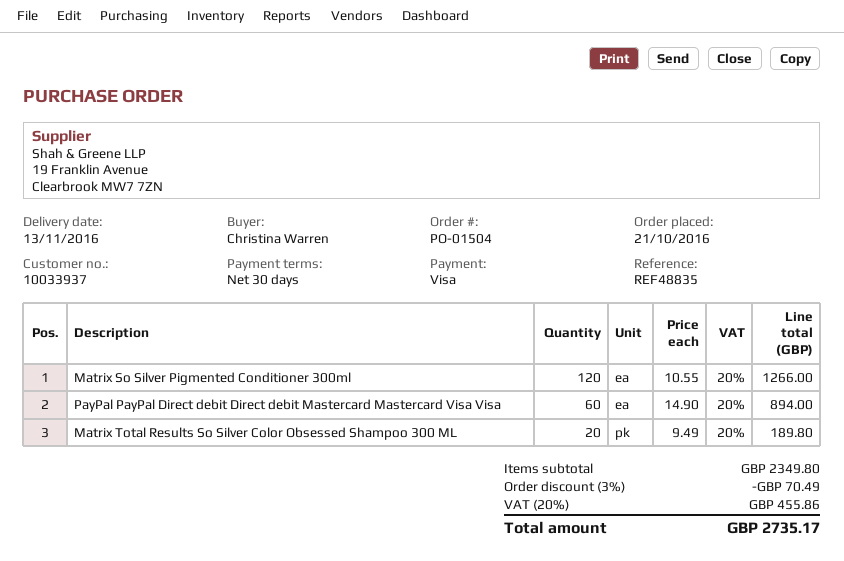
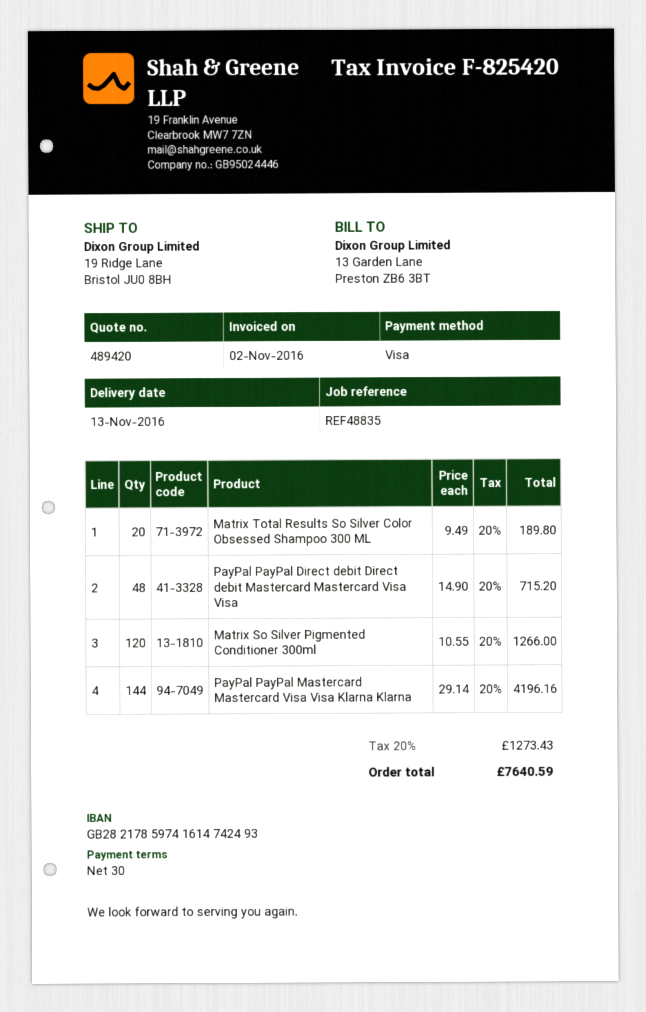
PayPal PayPal Direct debit Direct debit Mastercard Mastercard Visa Visa: 60 x 14.90 = 894.00 -> 48 x 14.90 = 715.20
PayPal PayPal Mastercard Mastercard Visa Visa Klarna Klarna: none -> 144 x 29.14 = 4196.16
discount: 3% = 70.49 -> none
tax: 20% = 455.86 -> 20% = 1273.43
total: 2735.17 -> 7640.59

